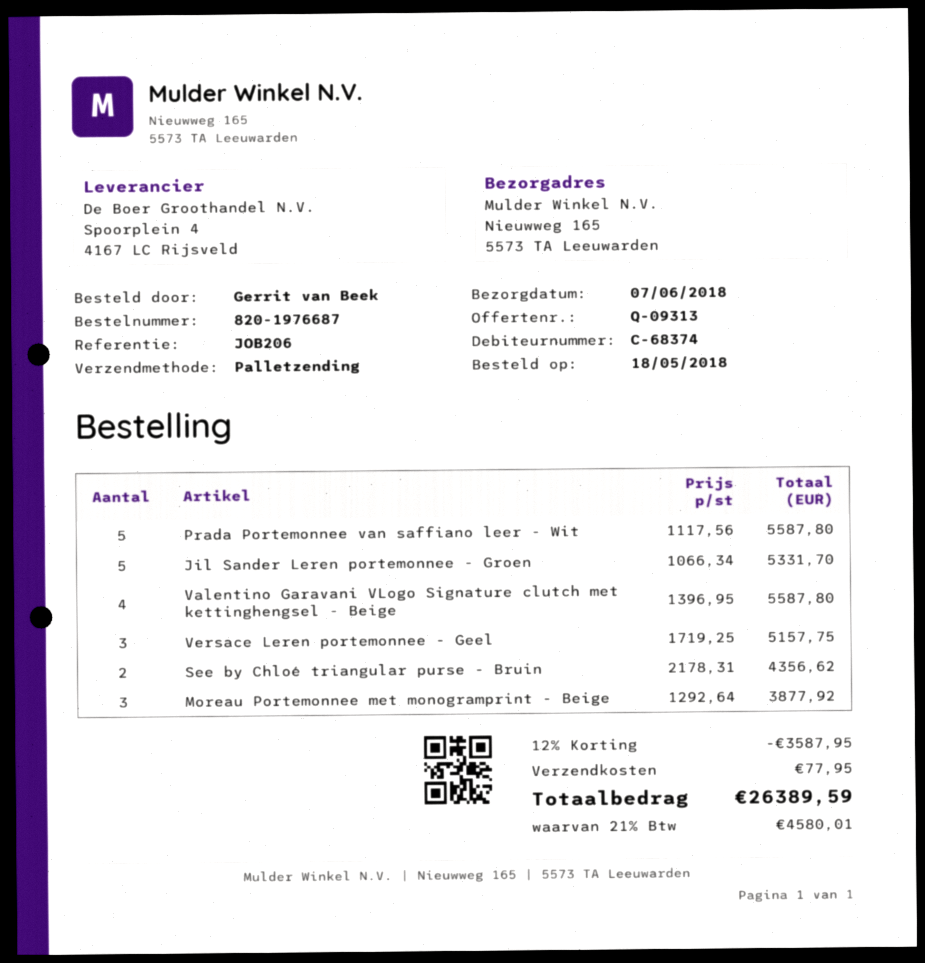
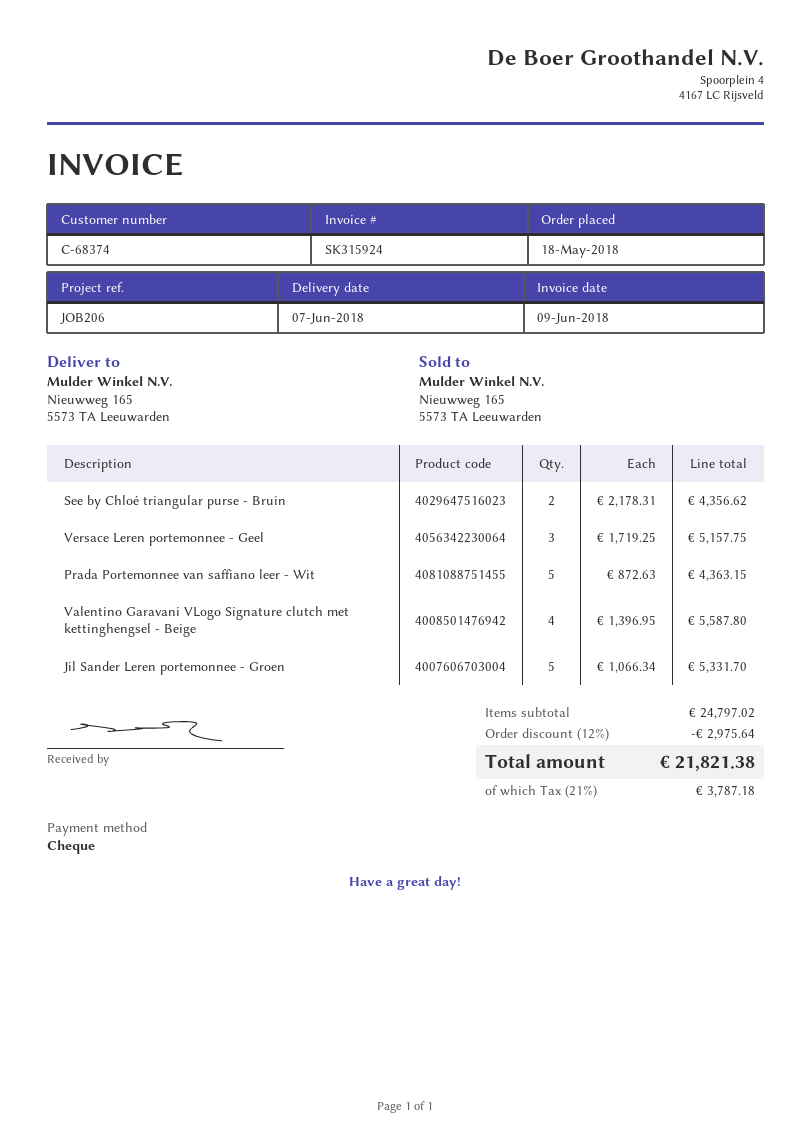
Prada Portemonnee van saffiano leer - Wit: 5 x 1117.56 = 5587.80 -> 5 x 872.63 = 4363.15
Moreau Portemonnee met monogramprint - Beige: 3 x 1292.64 = 3877.92 -> none
discount: 12% = 3587.95 -> 12% = 2975.64
shipping: 77.95 -> none
tax: 21% = 4580.01 -> 21% = 3787.18
total: 26389.59 -> 21821.38

